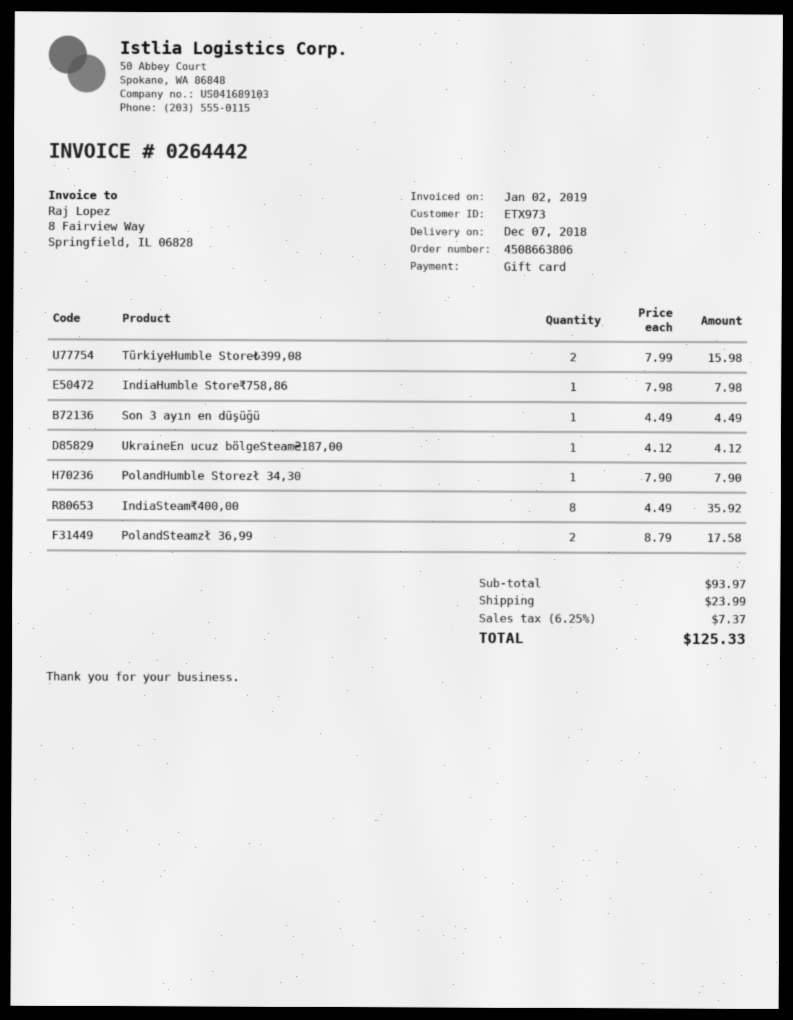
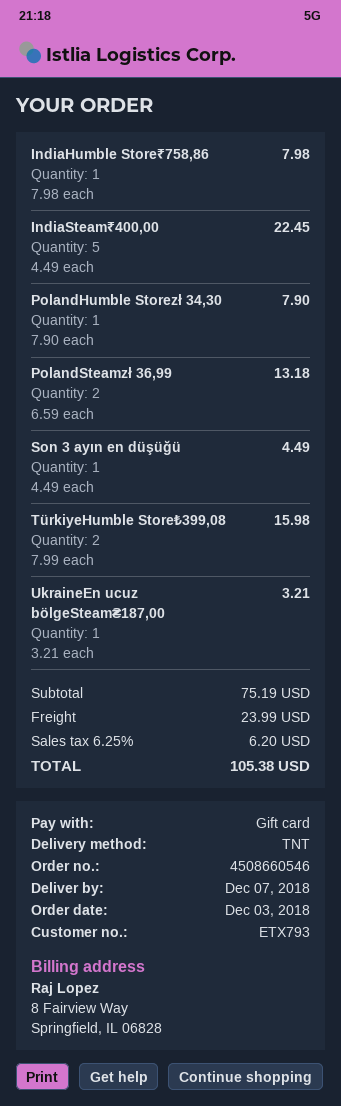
order number: 4508663806 -> 4508660546
customer number: ETX973 -> ETX793
UkraineEn ucuz bölgeSteam₴187,00: 1 x 4.12 = 4.12 -> 1 x 3.21 = 3.21
IndiaSteam₹400,00: 8 x 4.49 = 35.92 -> 5 x 4.49 = 22.45
PolandSteamzł 36,99: 2 x 8.79 = 17.58 -> 2 x 6.59 = 13.18
subtotal: 93.97 -> 75.19
tax: 6.25% = 7.37 -> 6.25% = 6.20
total: 125.33 -> 105.38

